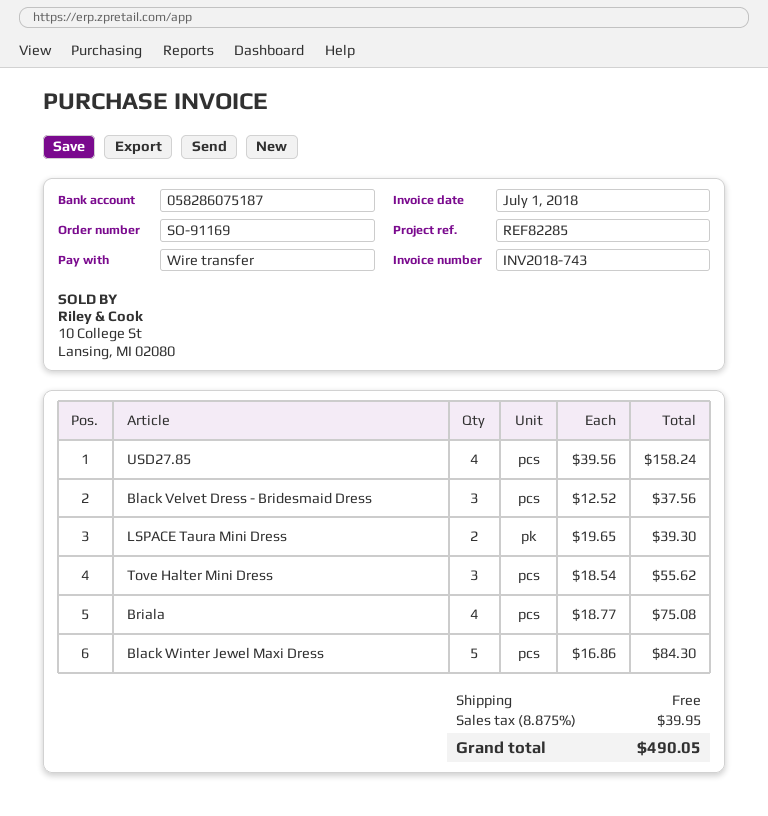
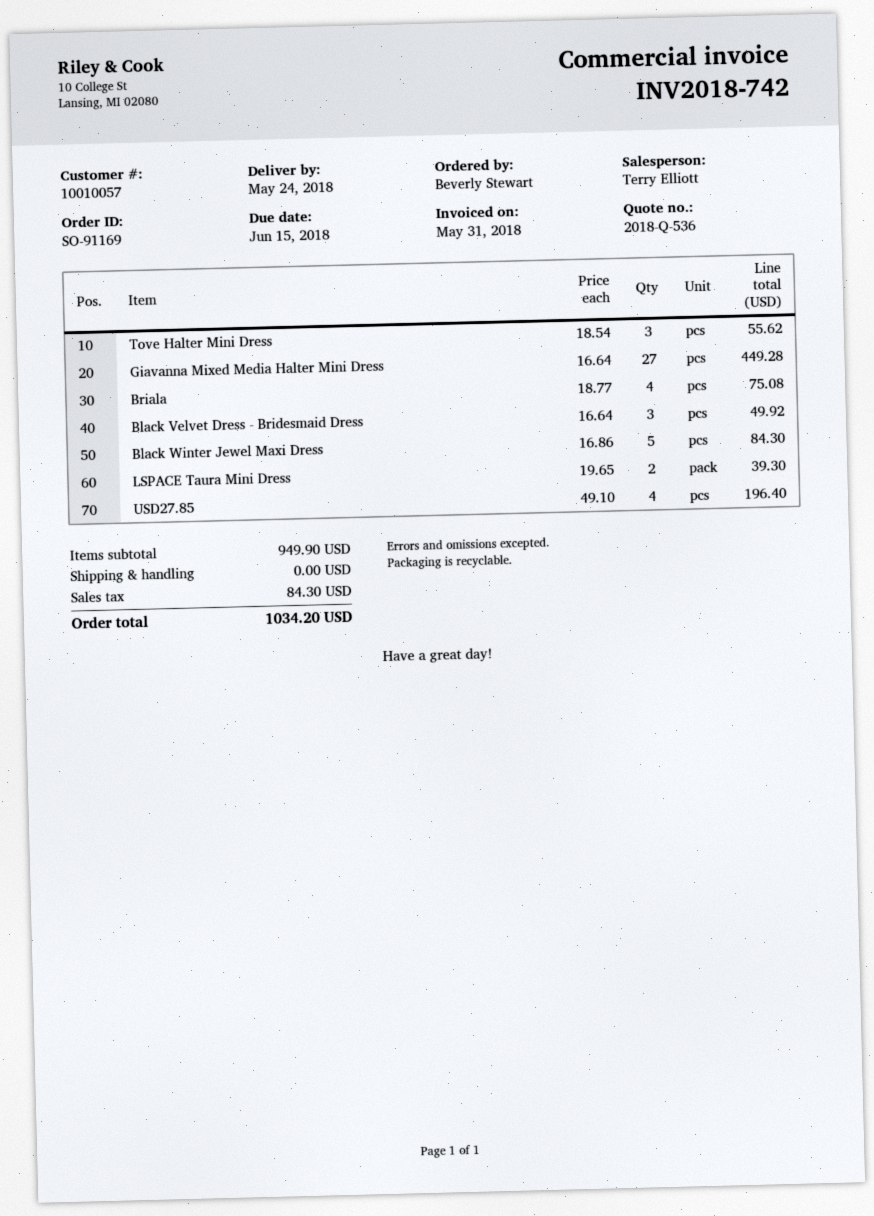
invoice number: INV2018-743 -> INV2018-742
invoice date: 2018-07-01 -> 2018-05-31
USD27.85: 4 x 39.56 = 158.24 -> 4 x 49.10 = 196.40
Black Velvet Dress - Bridesmaid Dress: 3 x 12.52 = 37.56 -> 3 x 16.64 = 49.92
Giavanna Mixed Media Halter Mini Dress: none -> 27 x 16.64 = 449.28
tax: 39.95 -> 84.30
total: 490.05 -> 1034.20

